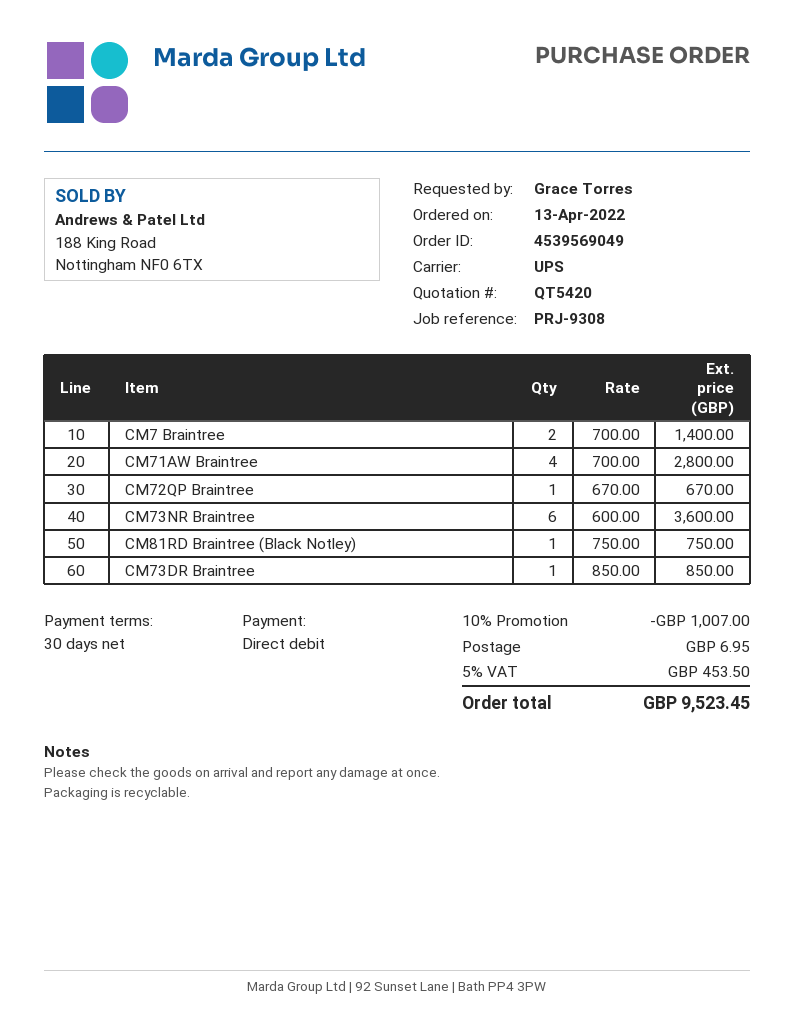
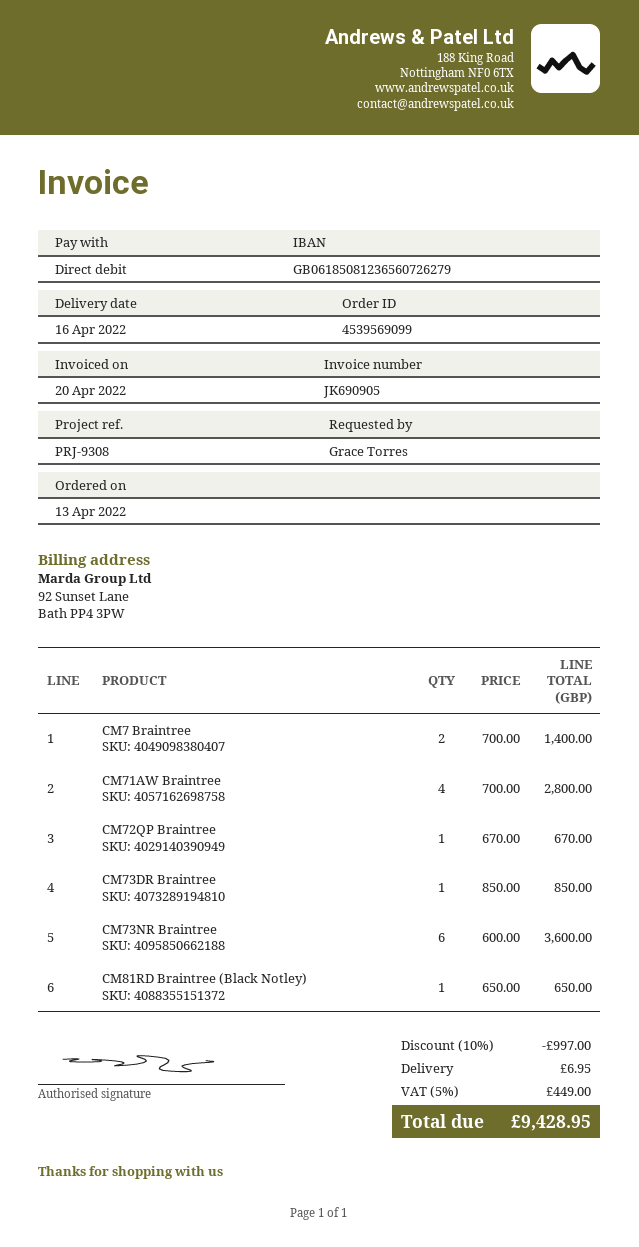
order number: 4539569049 -> 4539569099
CM81RD Braintree (Black Notley): 1 x 750.00 = 750.00 -> 1 x 650.00 = 650.00
discount: 10% = 1007.00 -> 10% = 997.00
tax: 5% = 453.50 -> 5% = 449.00
total: 9523.45 -> 9428.95

